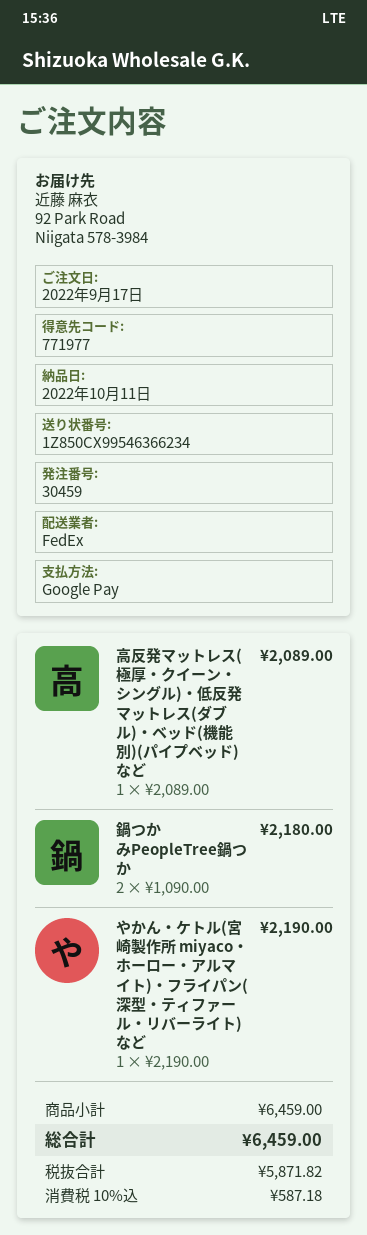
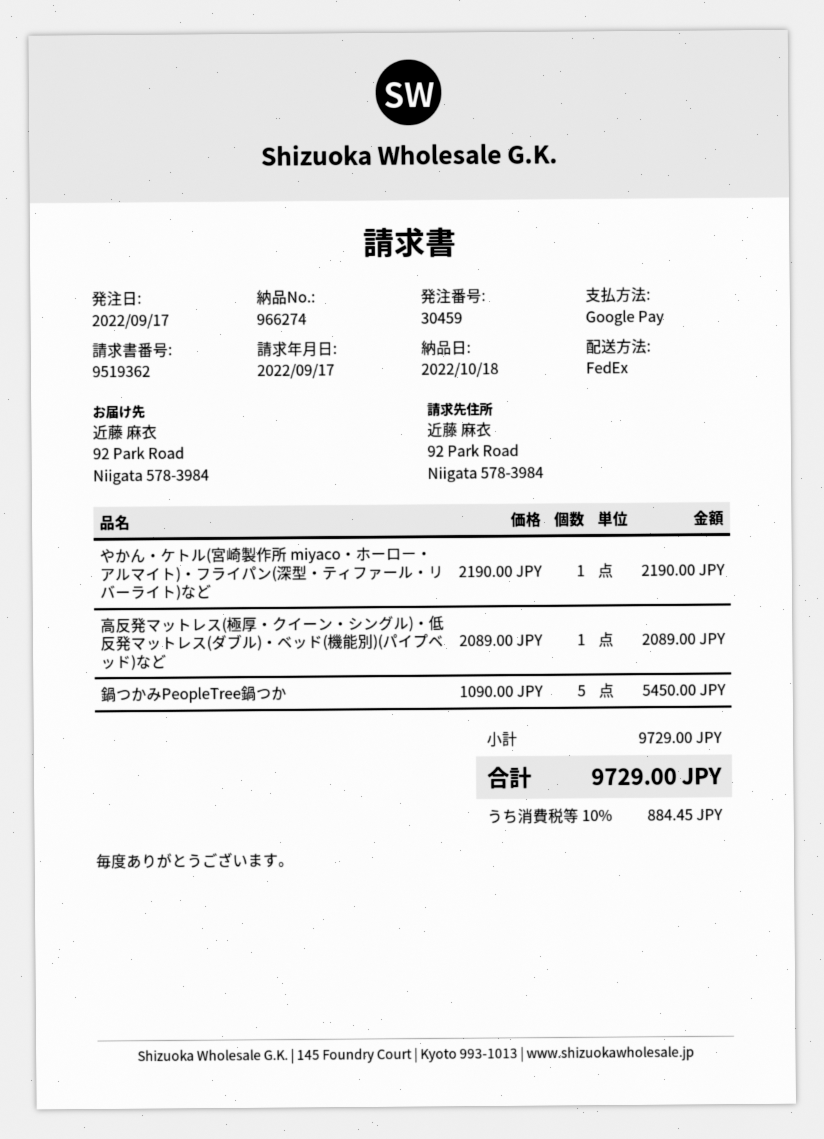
delivery date: 2022-10-11 -> 2022-10-18
鍋つかみPeopleTree鍋つか: 2 x 1090.00 = 2180.00 -> 5 x 1090.00 = 5450.00
subtotal: 6459.00 -> 9729.00
tax: 10% = 587.18 -> 10% = 884.45
total: 6459.00 -> 9729.00

